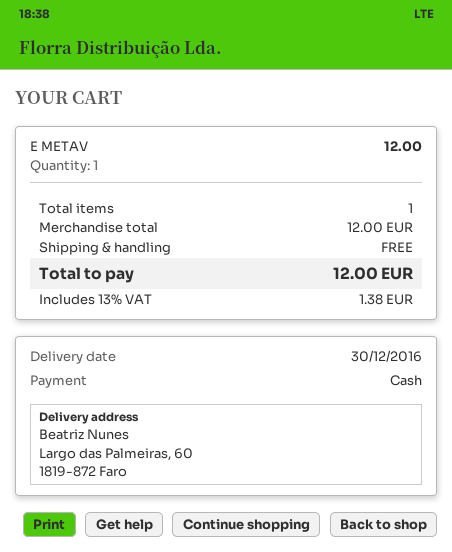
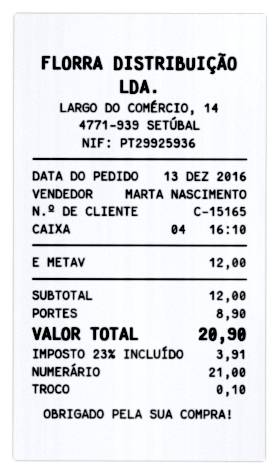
shipping: 0.00 -> 8.90
tax: 13% = 1.38 -> 23% = 3.91
total: 12.00 -> 20.90

